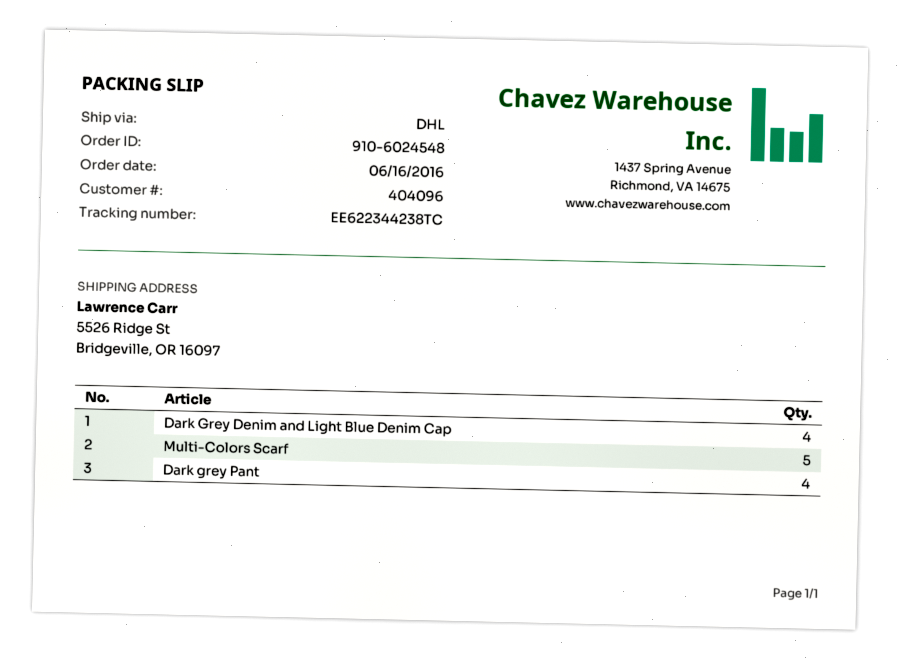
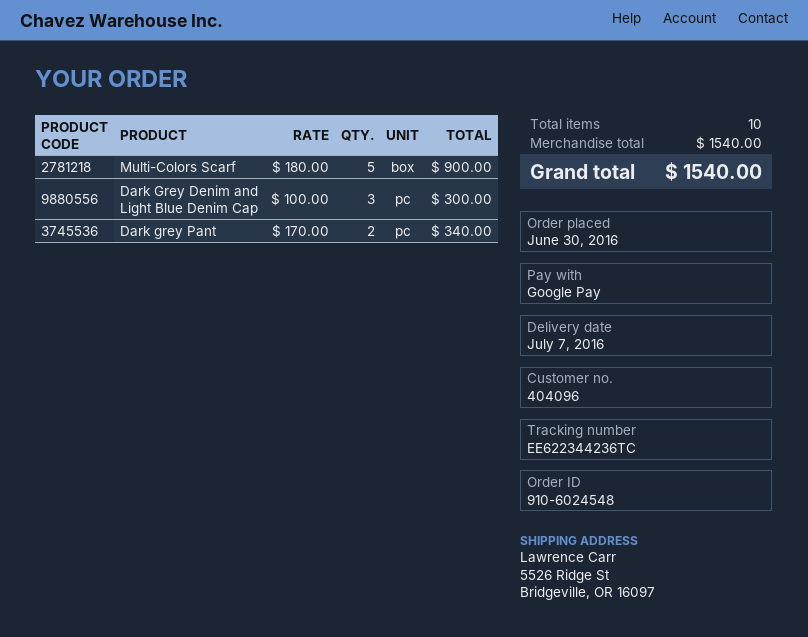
order date: 2016-06-16 -> 2016-06-30
tracking number: EE622344238TC -> EE622344236TC
Dark Grey Denim and Light Blue Denim Cap: 4 -> 3
Dark grey Pant: 4 -> 2

